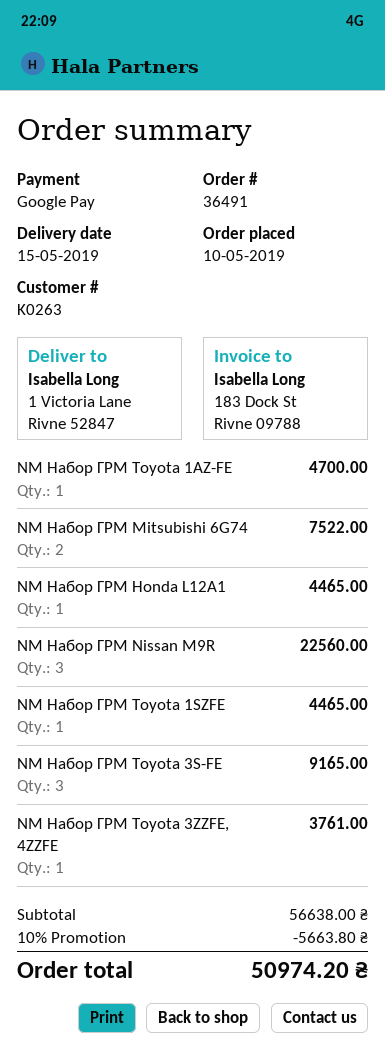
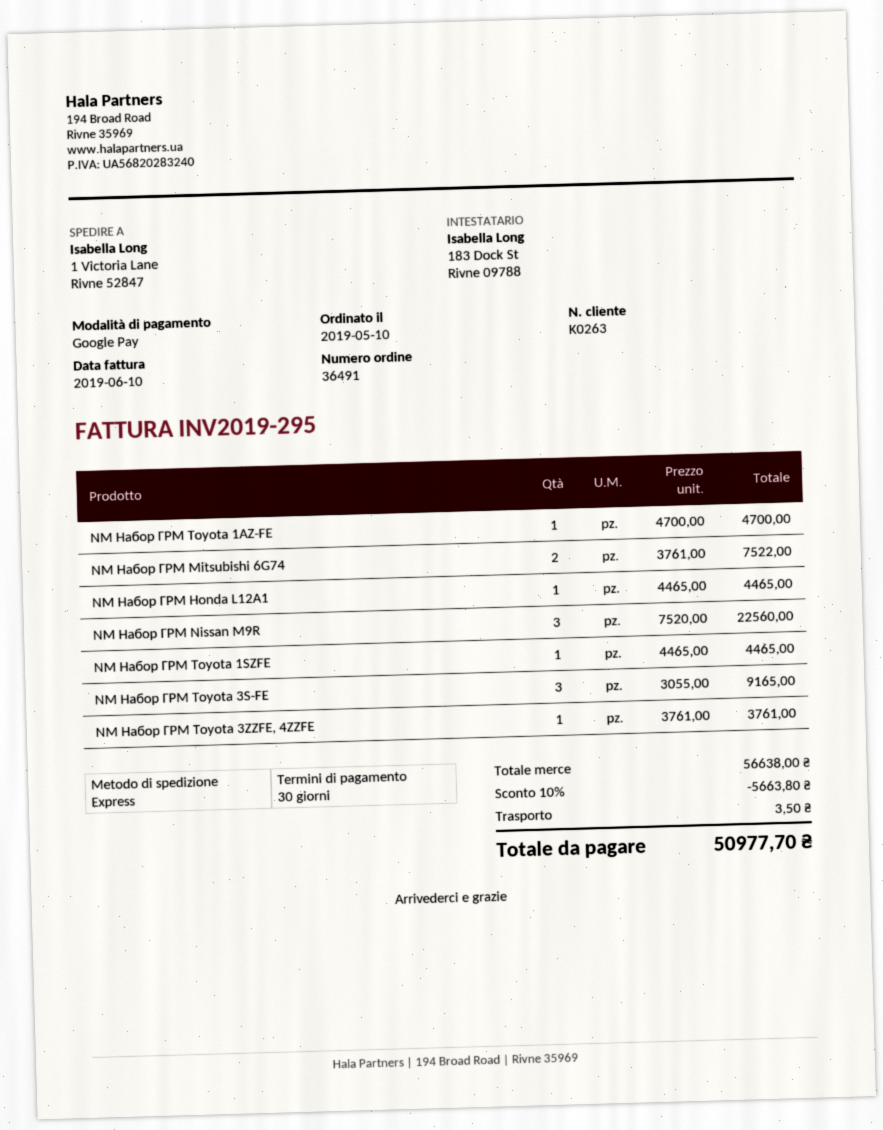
shipping: none -> 3.50
total: 50974.20 -> 50977.70

